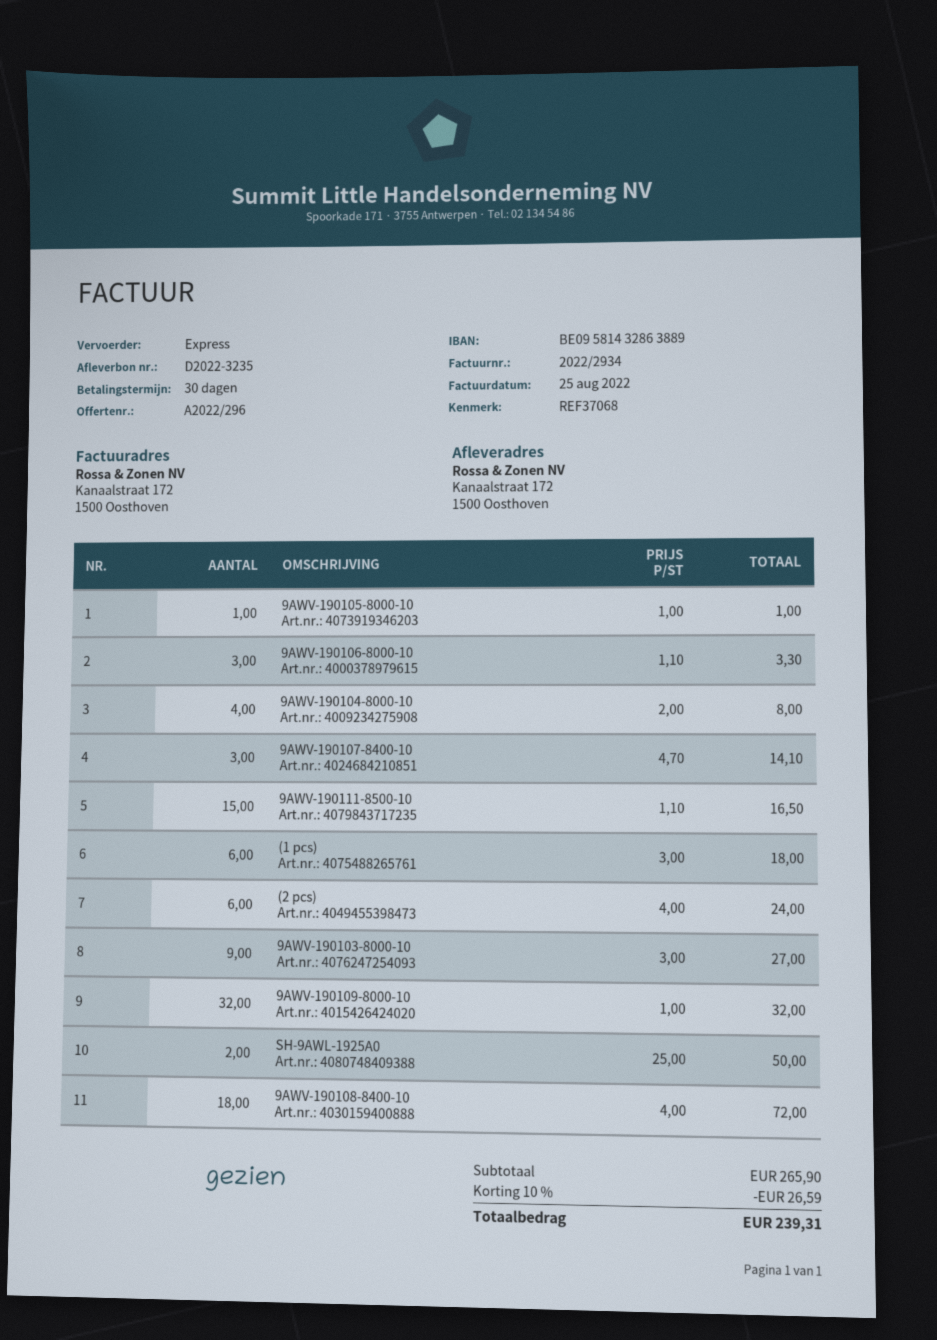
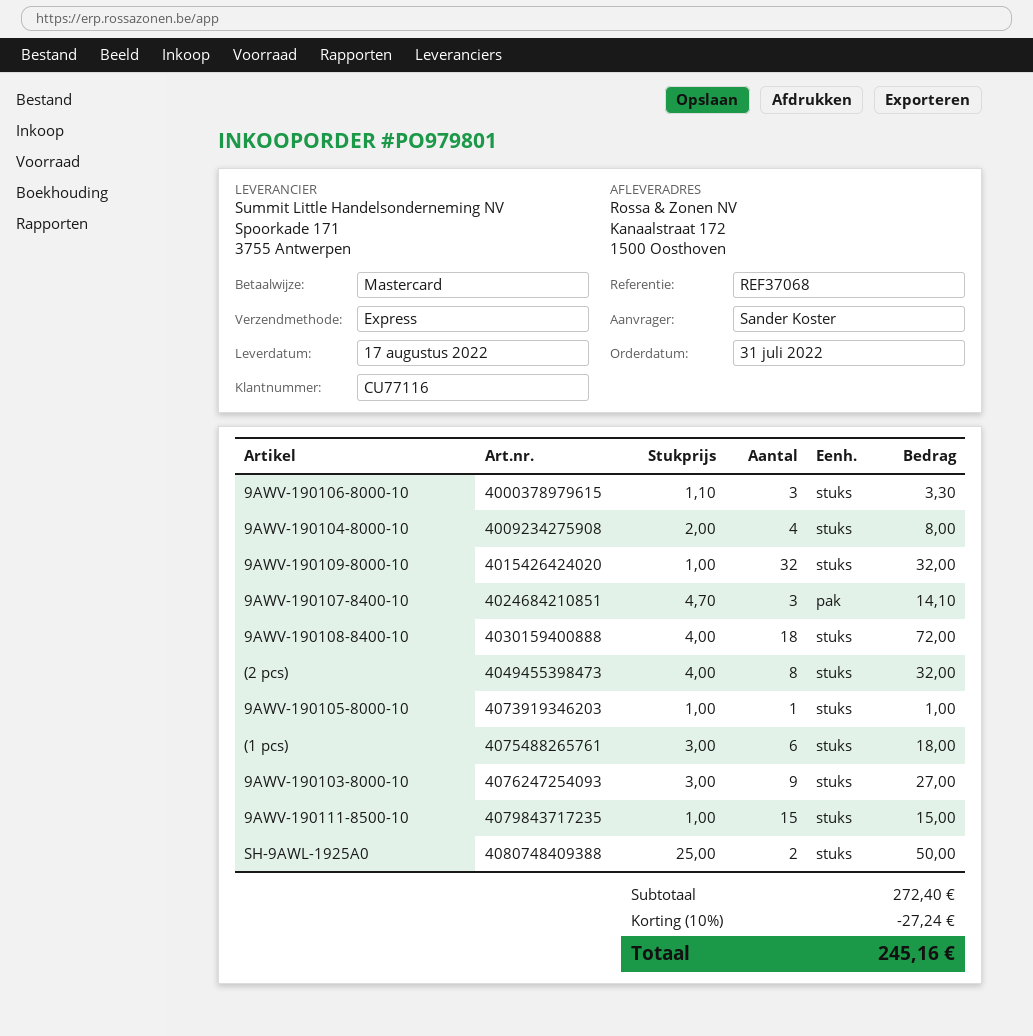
9AWV-190111-8500-10: 15 x 1.10 = 16.50 -> 15 x 1.00 = 15.00
(2 pcs): 6 x 4.00 = 24.00 -> 8 x 4.00 = 32.00
subtotal: 265.90 -> 272.40
discount: 10% = 26.59 -> 10% = 27.24
total: 239.31 -> 245.16

